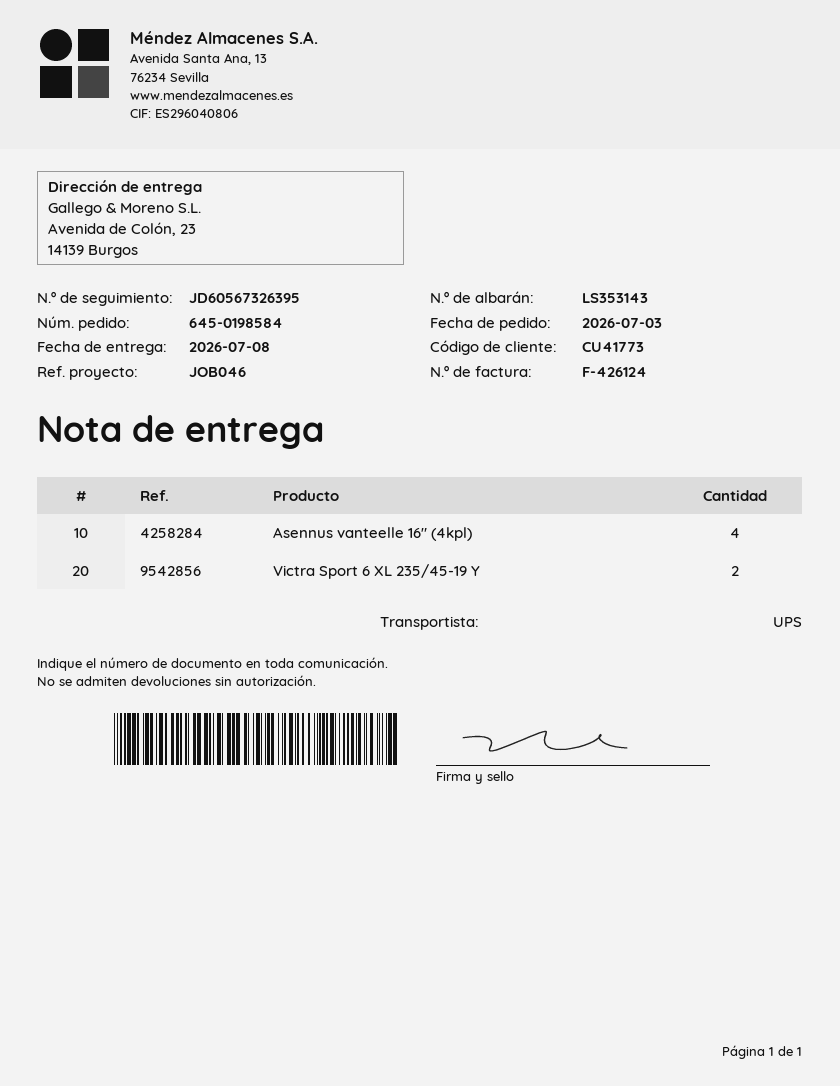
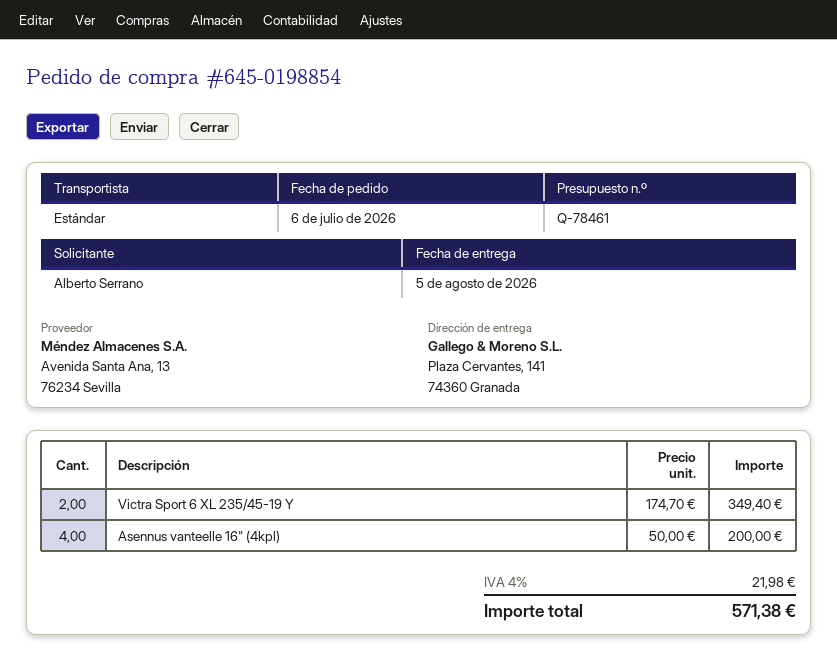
order number: 645-0198584 -> 645-0198854
order date: 2026-07-03 -> 2026-07-06
delivery date: 2026-07-08 -> 2026-08-05
shipping method: UPS -> standard
ship to: Avenida de Colón, 23, 14139 Burgos -> Plaza Cervantes, 141, 74360 Granada

